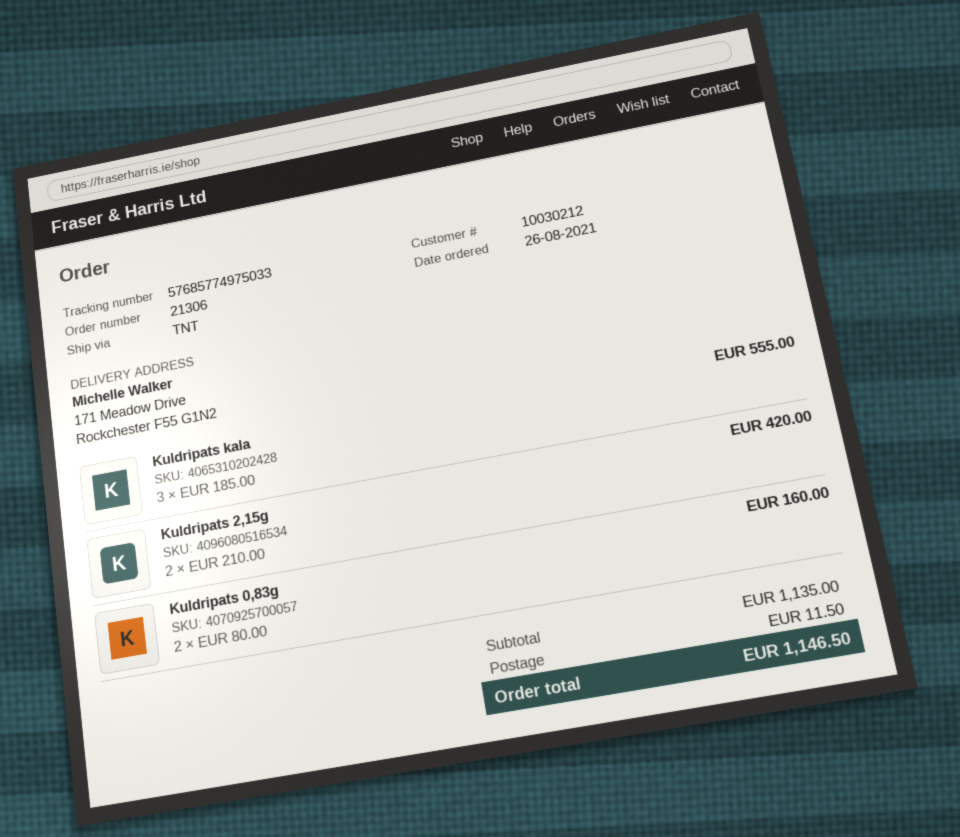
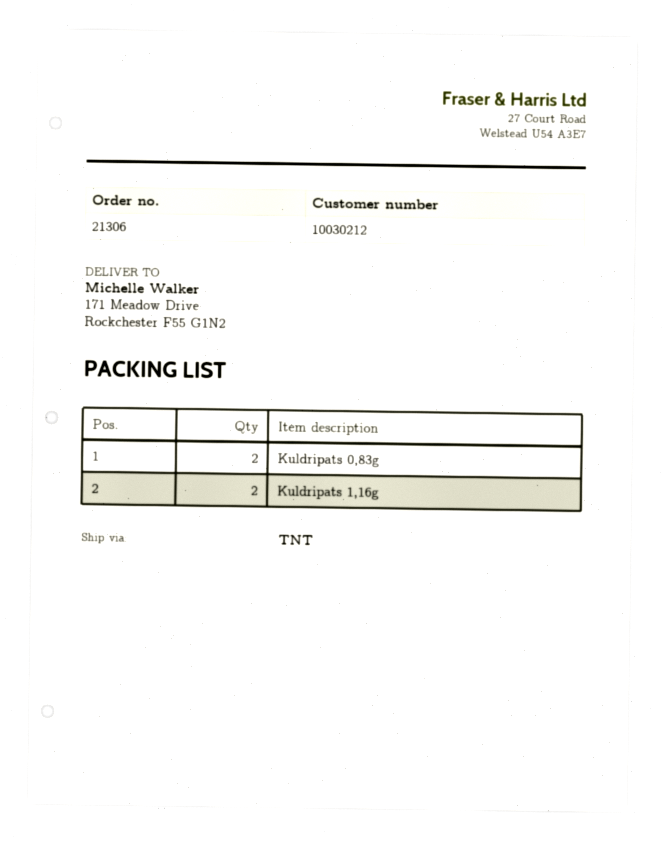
Kuldripats kala: 3 -> none
Kuldripats 2,15g: 2 -> none
Kuldripats 1,16g: none -> 2

